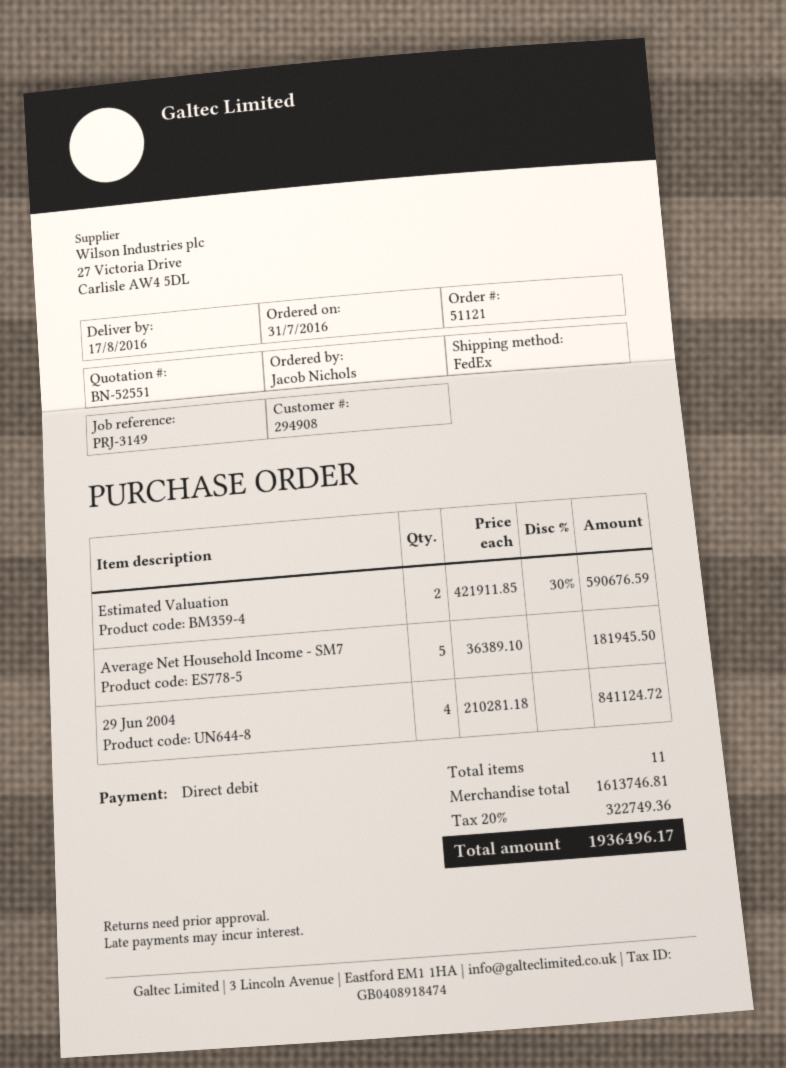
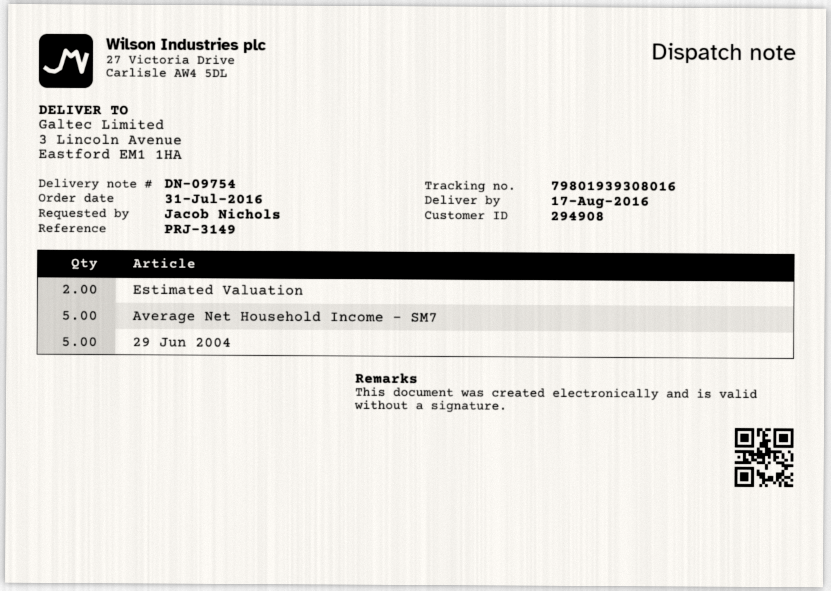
29 Jun 2004: 4 -> 5

